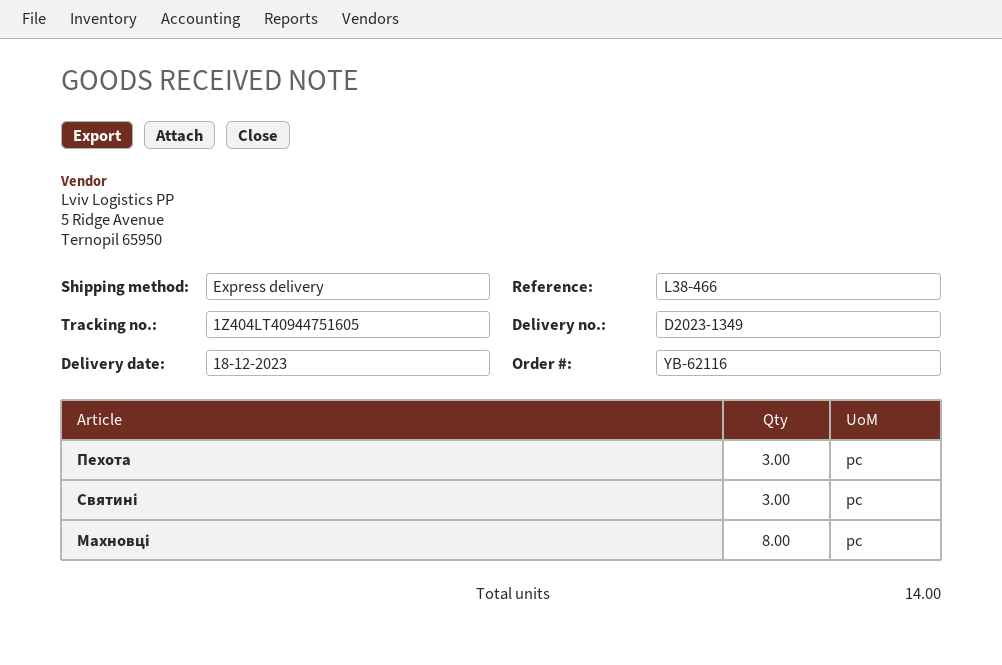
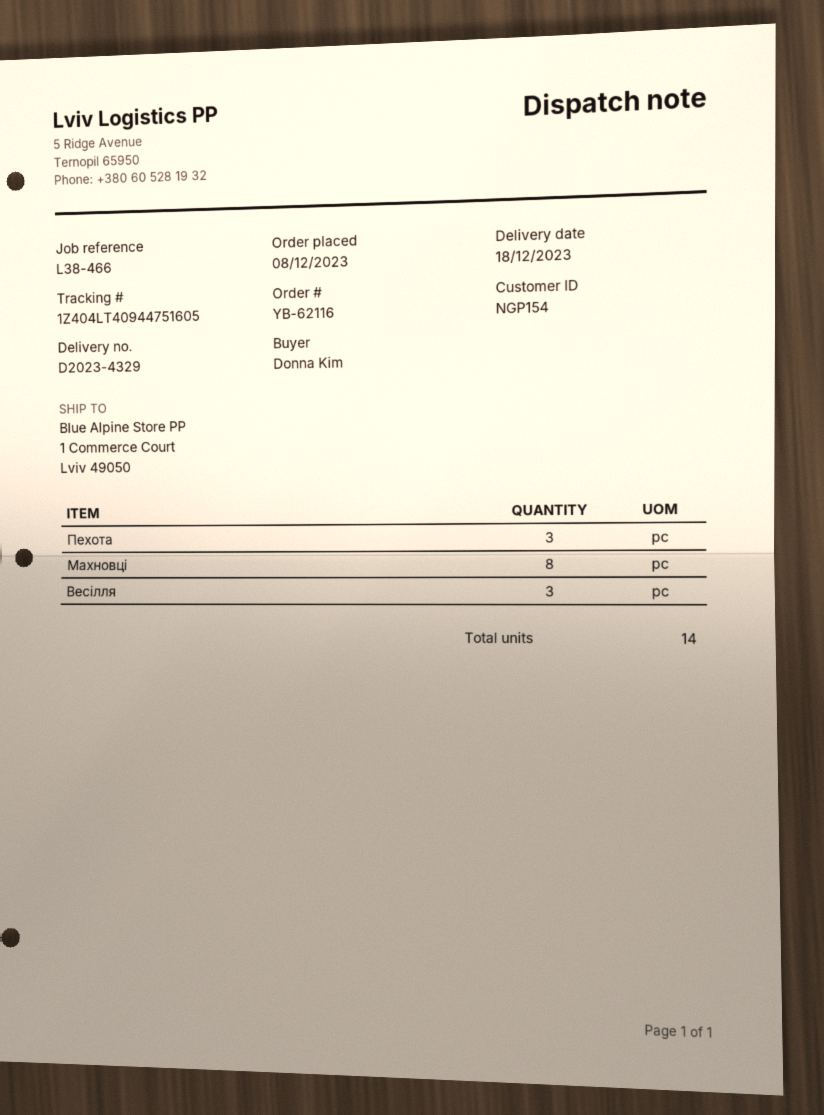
delivery note number: D2023-1349 -> D2023-4329
Святині: 3 -> none
Весілля: none -> 3

